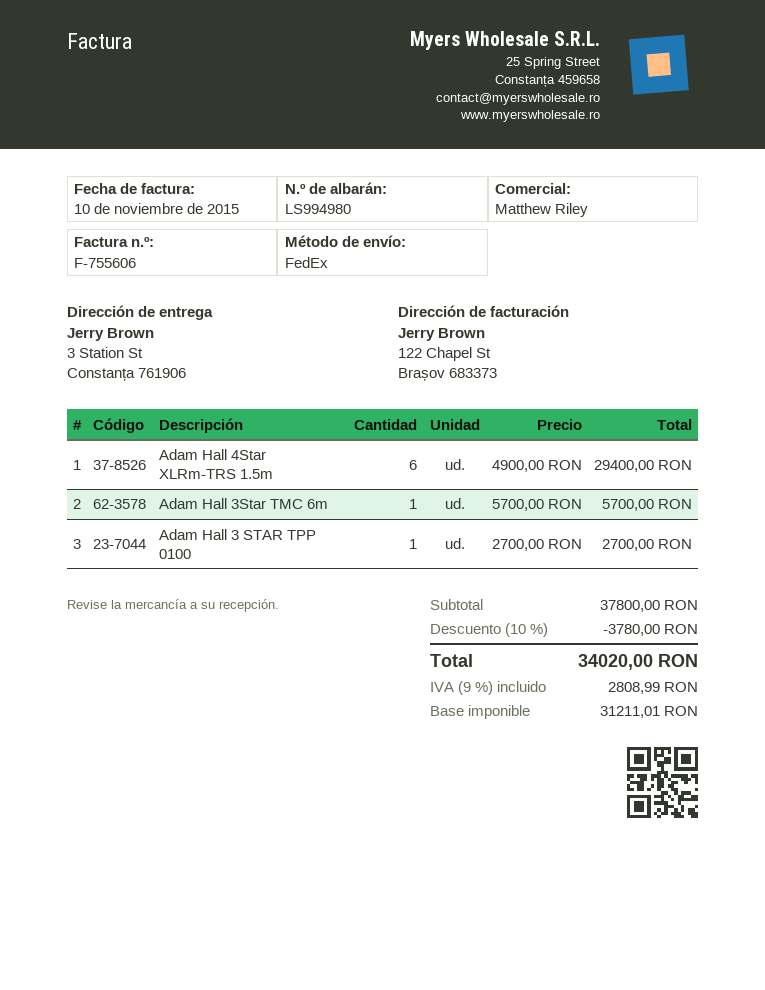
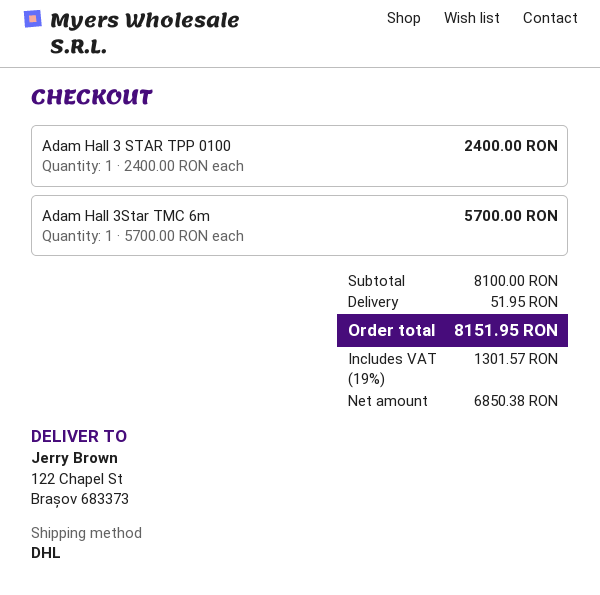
shipping method: FedEx -> DHL
ship to: 3 Station St, Constanța 761906 -> 122 Chapel St, Brașov 683373
Adam Hall 4Star XLRm-TRS 1.5m: 6 x 4900.00 = 29400.00 -> none
Adam Hall 3 STAR TPP 0100: 1 x 2700.00 = 2700.00 -> 1 x 2400.00 = 2400.00
subtotal: 37800.00 -> 8100.00
discount: 10% = 3780.00 -> none
shipping: none -> 51.95
net: 31211.01 -> 6850.38
tax: 9% = 2808.99 -> 19% = 1301.57
total: 34020.00 -> 8151.95

